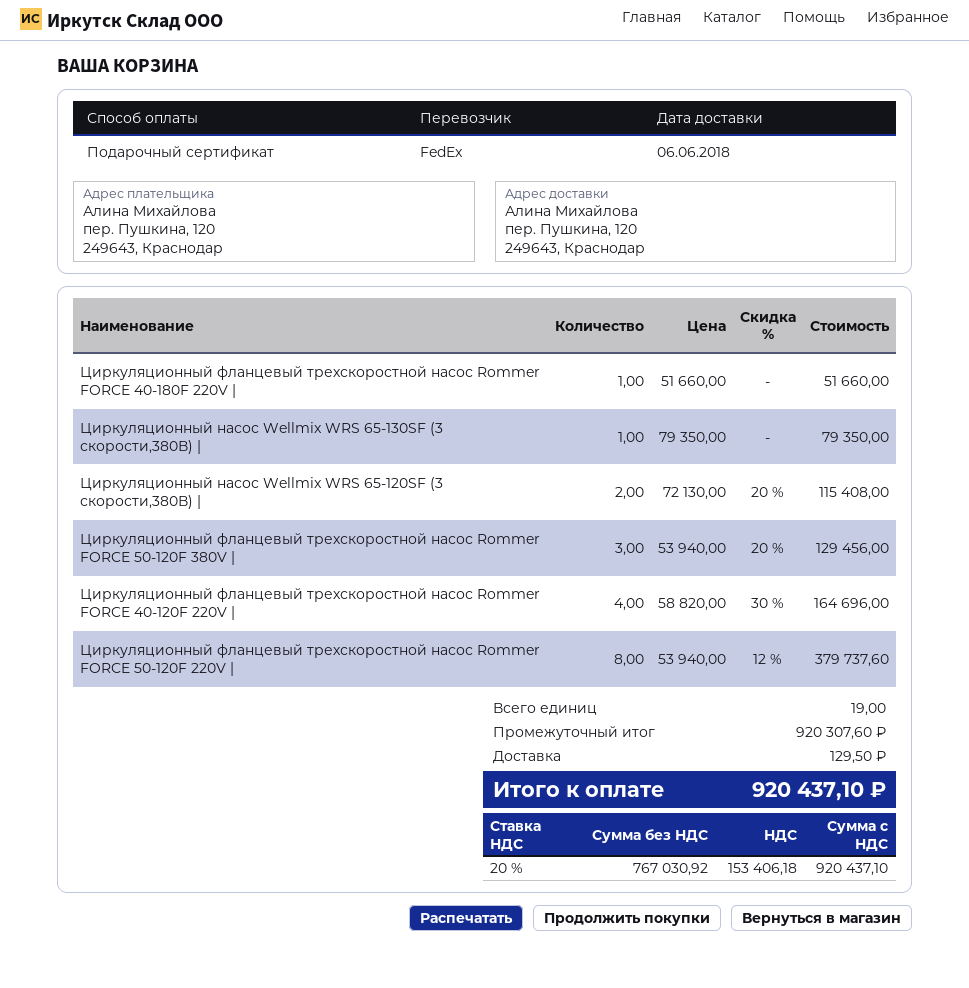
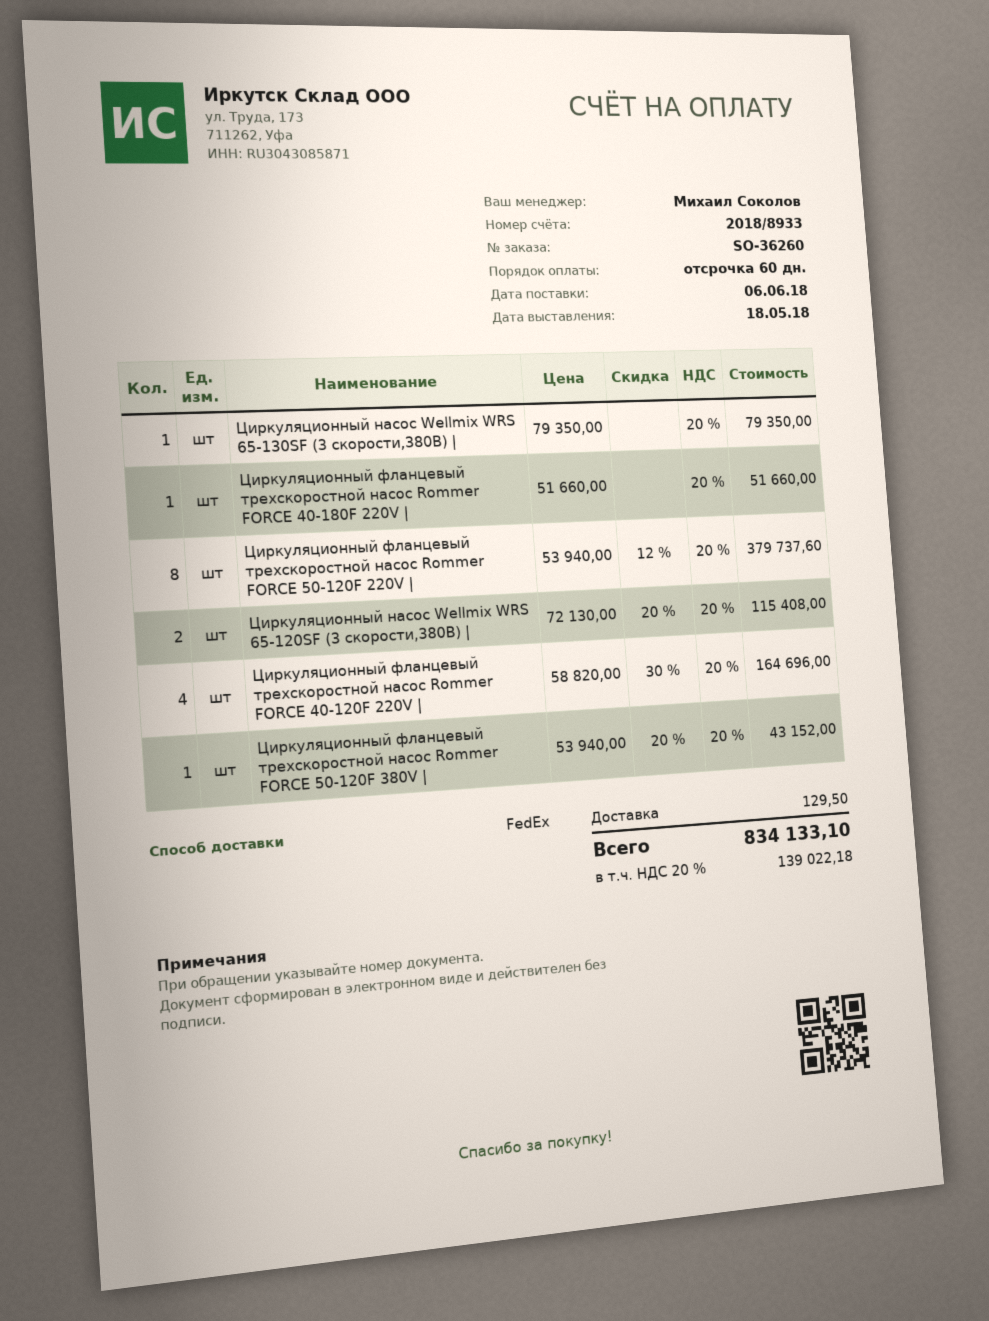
Циркуляционный фланцевый трехскоростной насос Rommer FORCE 50-120F 380V |: 3 x 53940.00 - 20% = 129456.00 -> 1 x 53940.00 - 20% = 43152.00
tax: 20% = 153406.18 -> 20% = 139022.18
total: 920437.10 -> 834133.10

